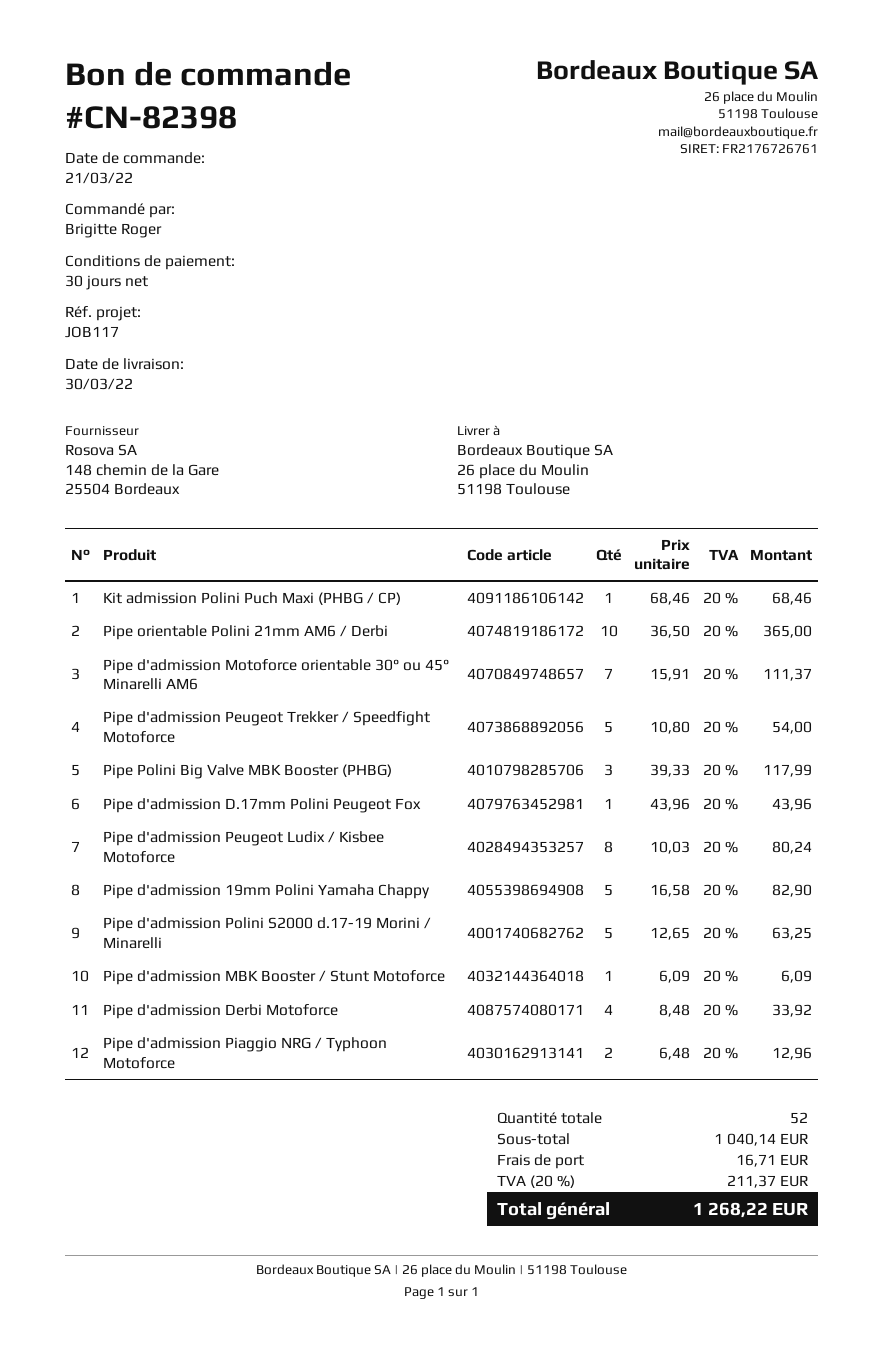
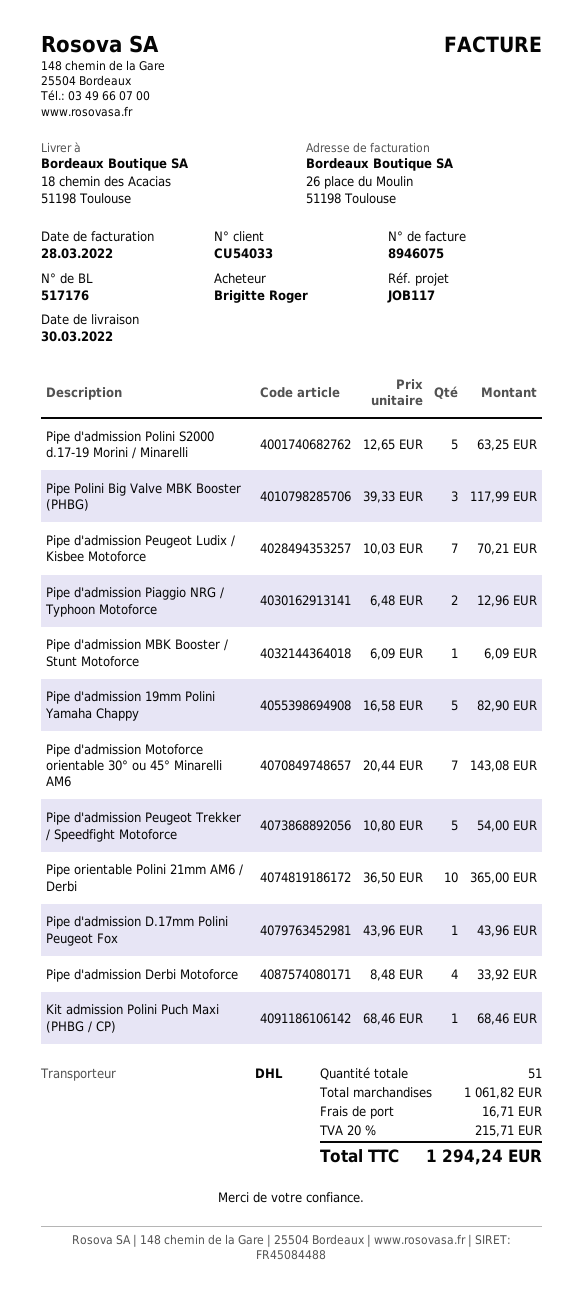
ship to: 26 place du Moulin, 51198 Toulouse -> 18 chemin des Acacias, 51198 Toulouse
Pipe d'admission Motoforce orientable 30° ou 45° Minarelli AM6: 7 x 15.91 = 111.37 -> 7 x 20.44 = 143.08
Pipe d'admission Peugeot Ludix / Kisbee Motoforce: 8 x 10.03 = 80.24 -> 7 x 10.03 = 70.21
total quantity: 52 -> 51
subtotal: 1040.14 -> 1061.82
tax: 20% = 211.37 -> 20% = 215.71
total: 1268.22 -> 1294.24

